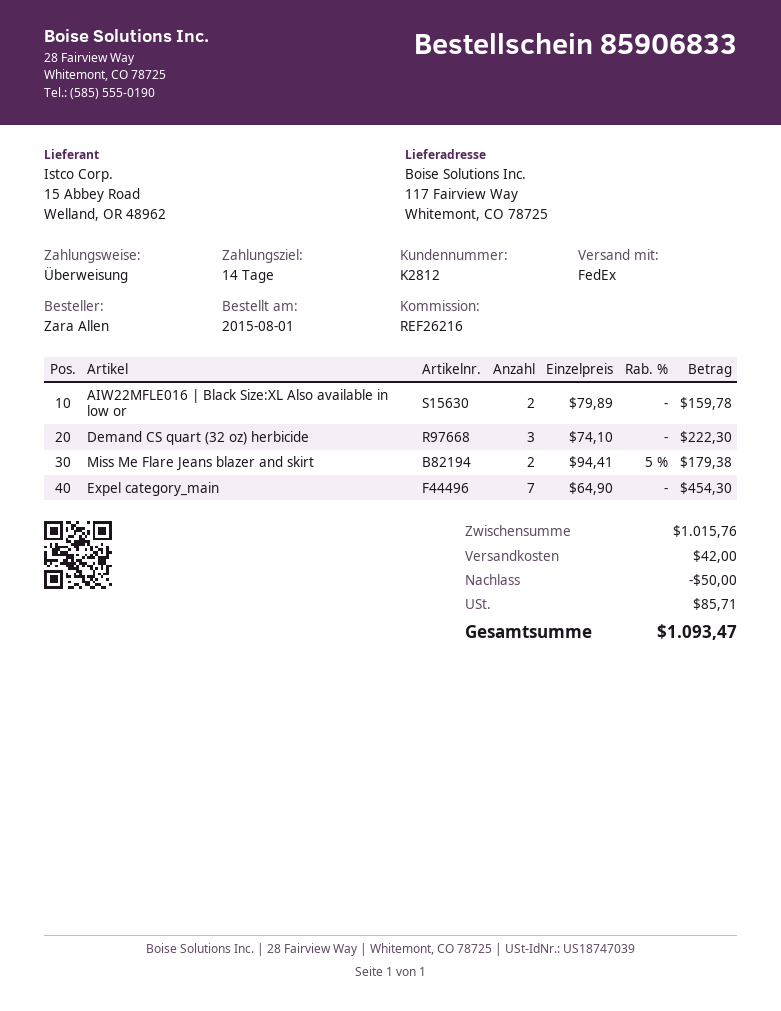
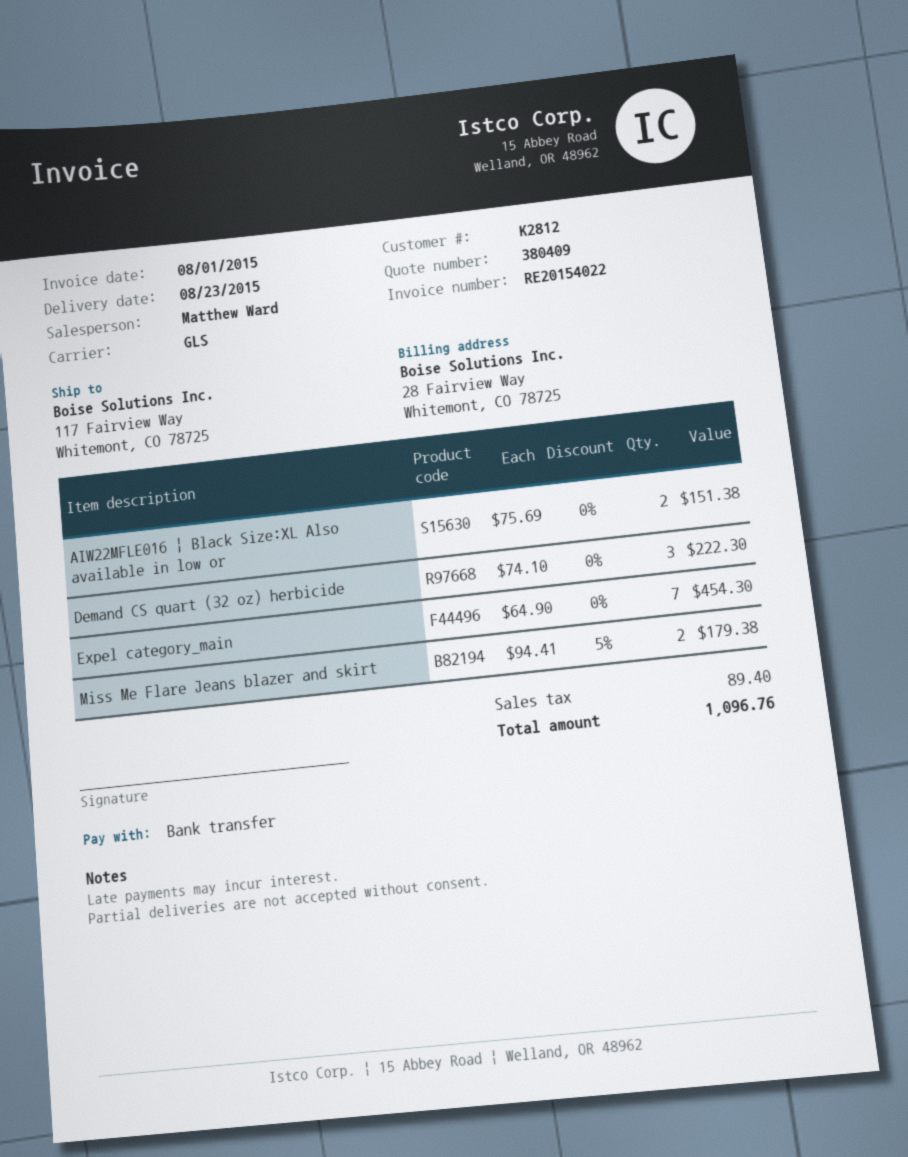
shipping method: FedEx -> GLS
AIW22MFLE016 | Black Size:XL Also available in low or: 2 x 79.89 = 159.78 -> 2 x 75.69 = 151.38
discount: 50.00 -> none
shipping: 42.00 -> none
tax: 85.71 -> 89.40
total: 1093.47 -> 1096.76

